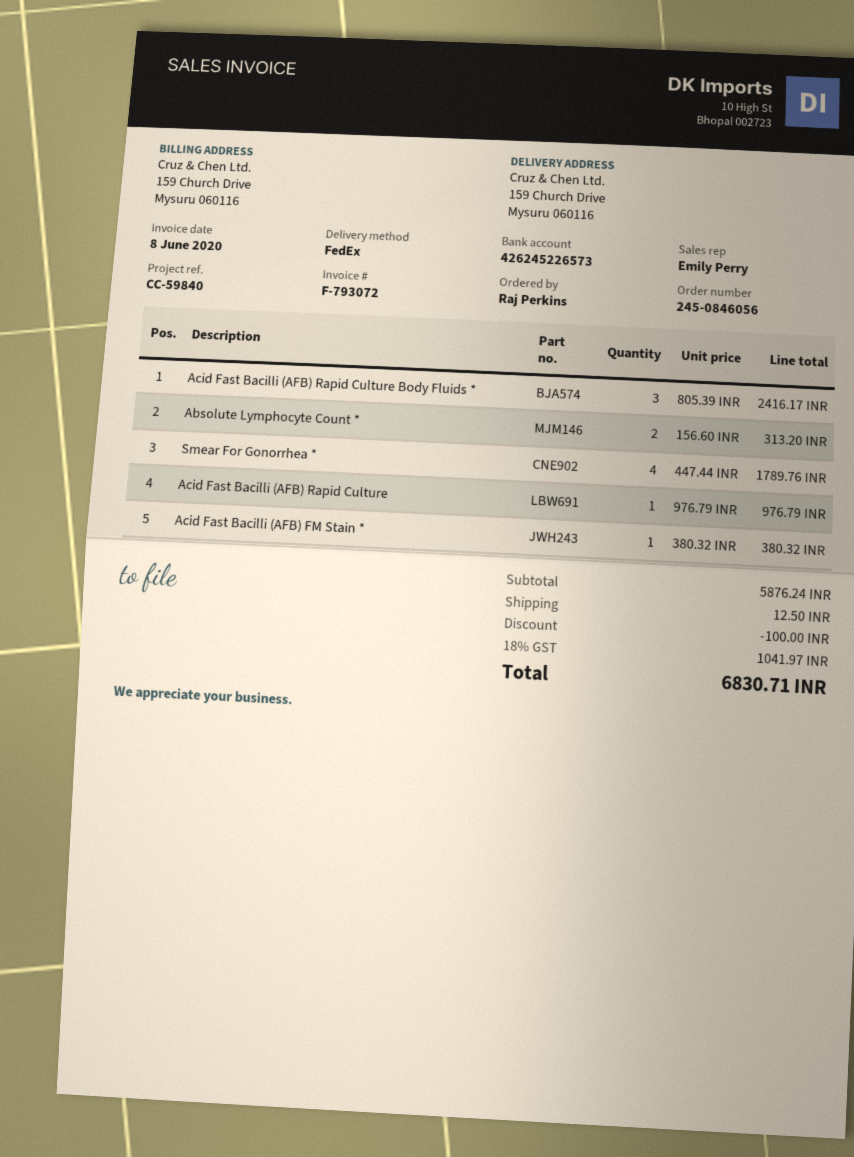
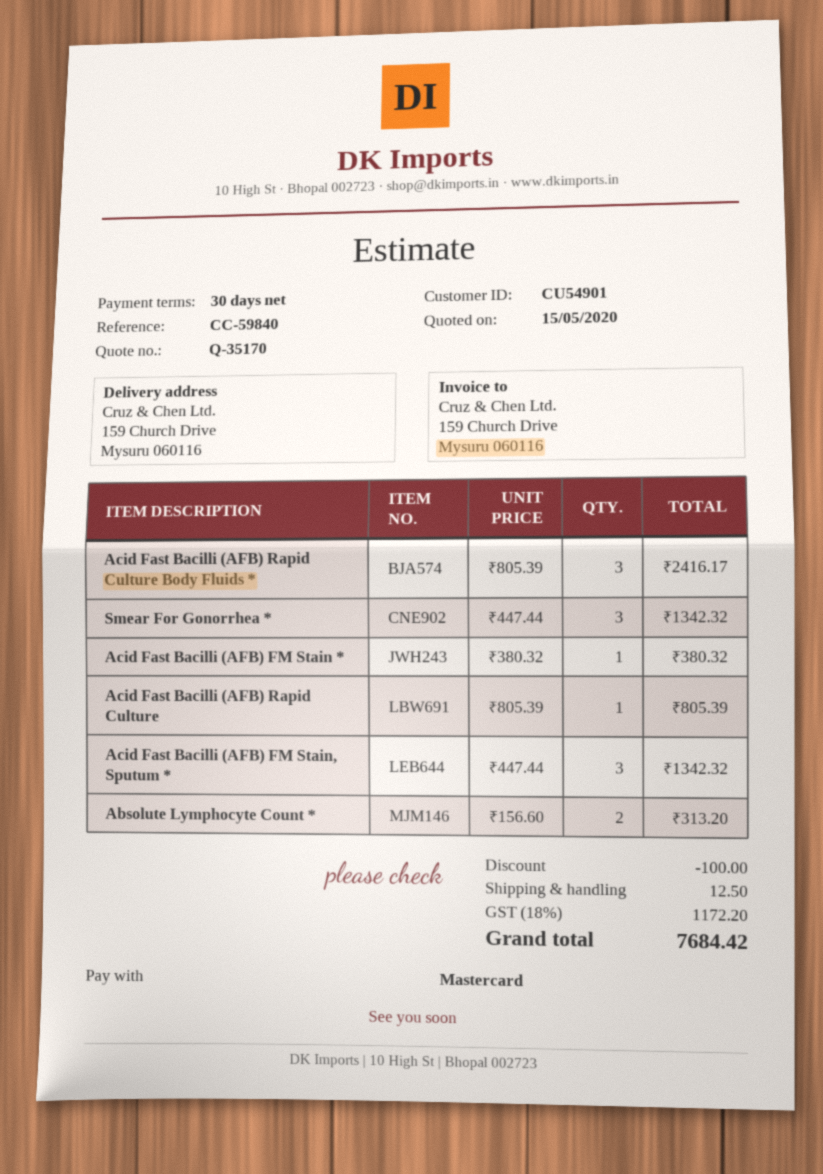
Smear For Gonorrhea *: 4 x 447.44 = 1789.76 -> 3 x 447.44 = 1342.32
Acid Fast Bacilli (AFB) Rapid Culture: 1 x 976.79 = 976.79 -> 1 x 805.39 = 805.39
Acid Fast Bacilli (AFB) FM Stain, Sputum *: none -> 3 x 447.44 = 1342.32
tax: 18% = 1041.97 -> 18% = 1172.20
total: 6830.71 -> 7684.42

